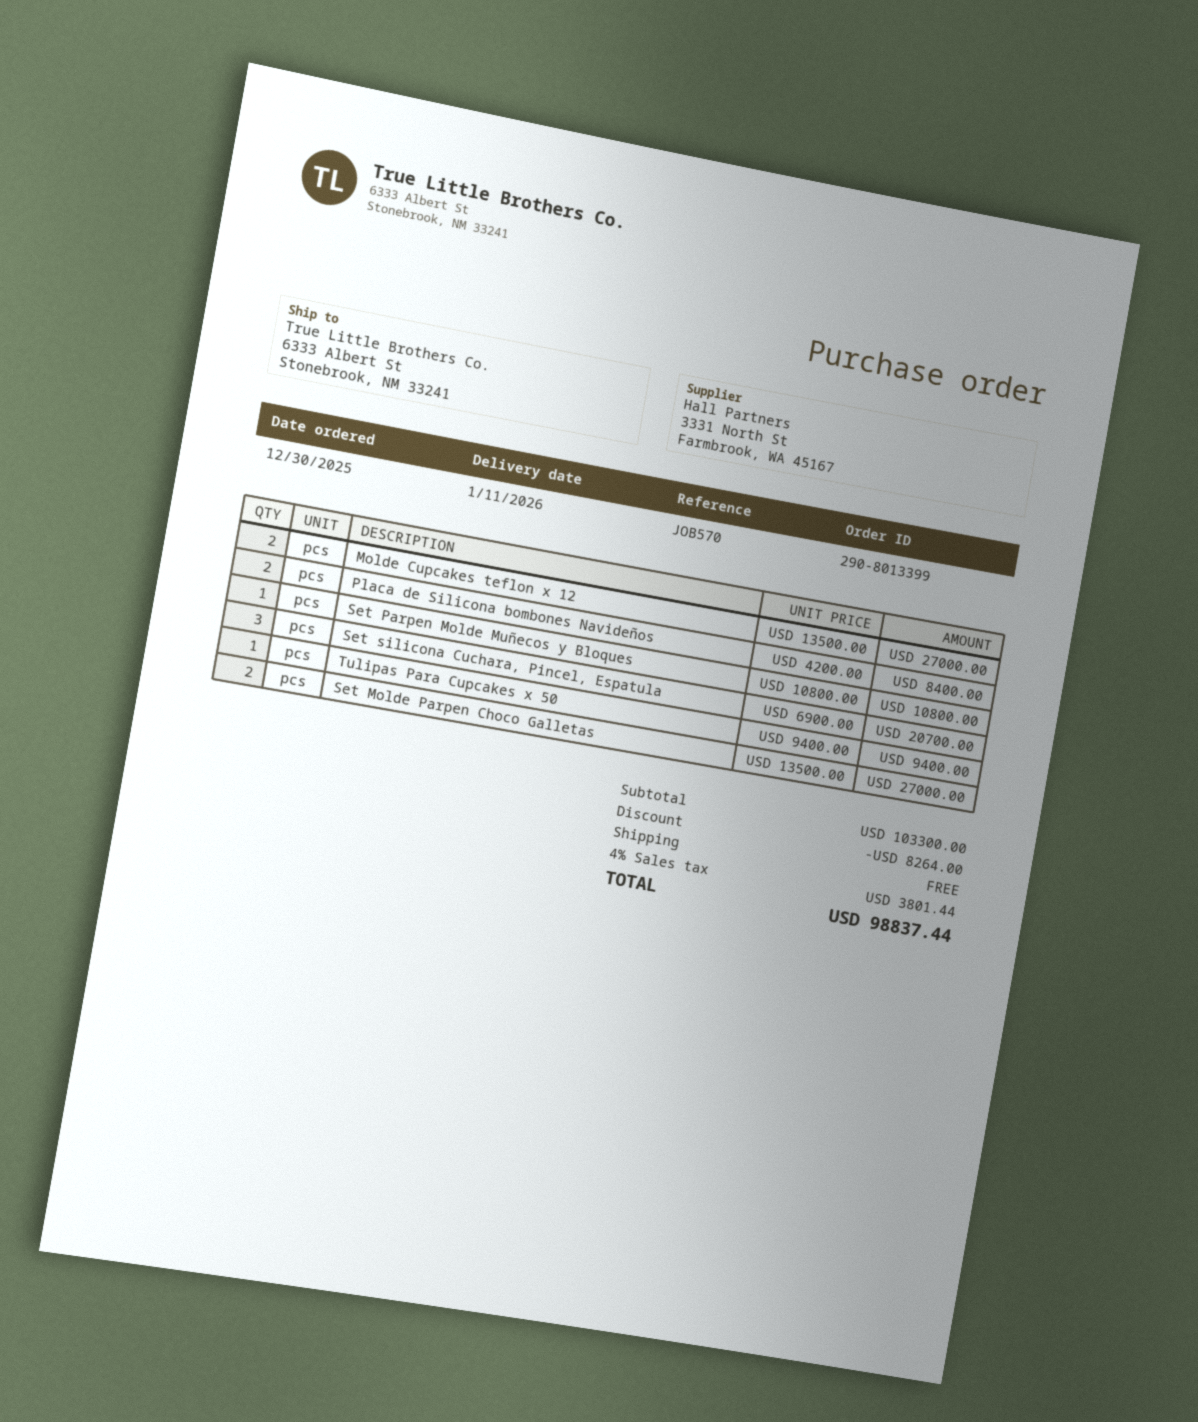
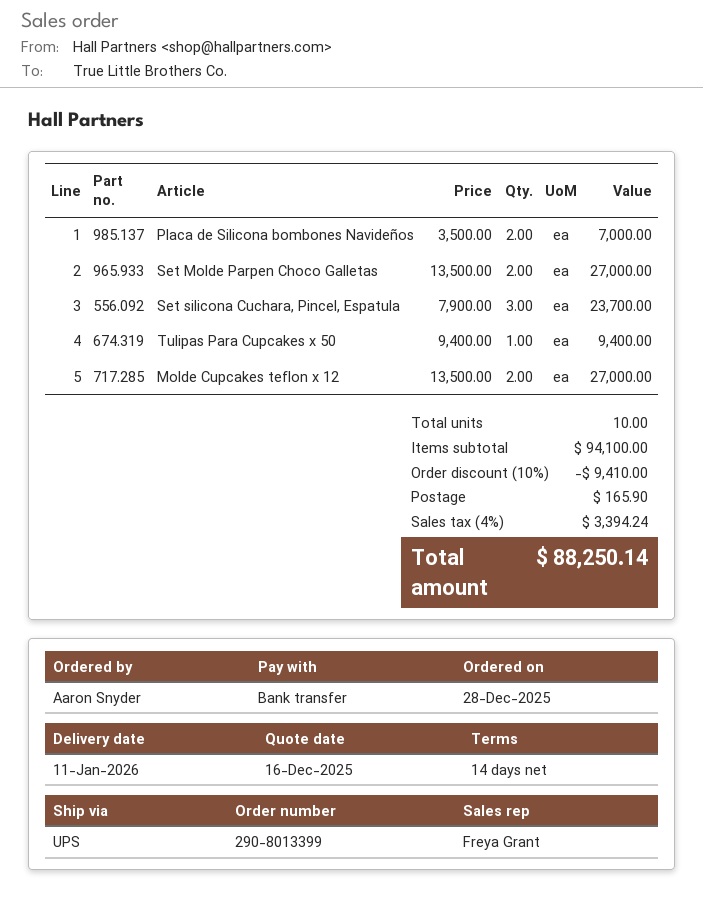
order date: 2025-12-30 -> 2025-12-28
Placa de Silicona bombones Navideños: 2 x 4200.00 = 8400.00 -> 2 x 3500.00 = 7000.00
Set Parpen Molde Muñecos y Bloques: 1 x 10800.00 = 10800.00 -> none
Set silicona Cuchara, Pincel, Espatula: 3 x 6900.00 = 20700.00 -> 3 x 7900.00 = 23700.00
subtotal: 103300.00 -> 94100.00
discount: 8264.00 -> 9410.00
shipping: 0.00 -> 165.90
tax: 4% = 3801.44 -> 4% = 3394.24
total: 98837.44 -> 88250.14

